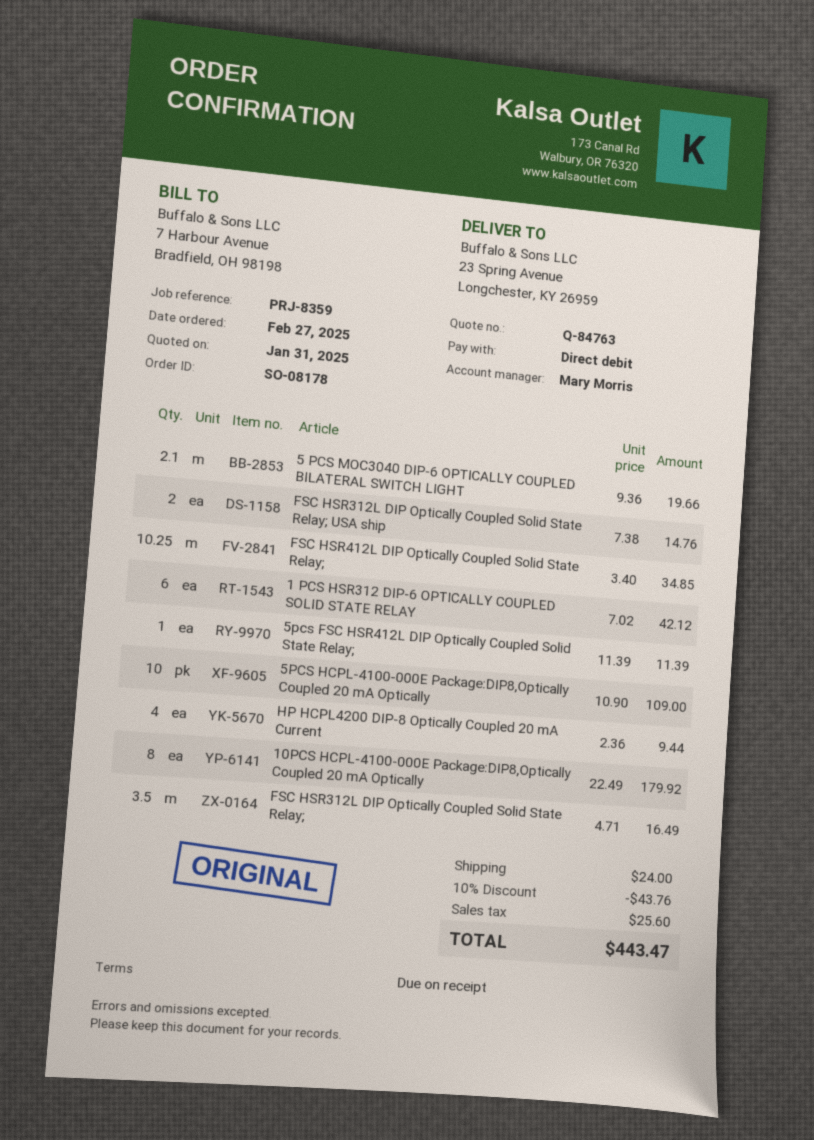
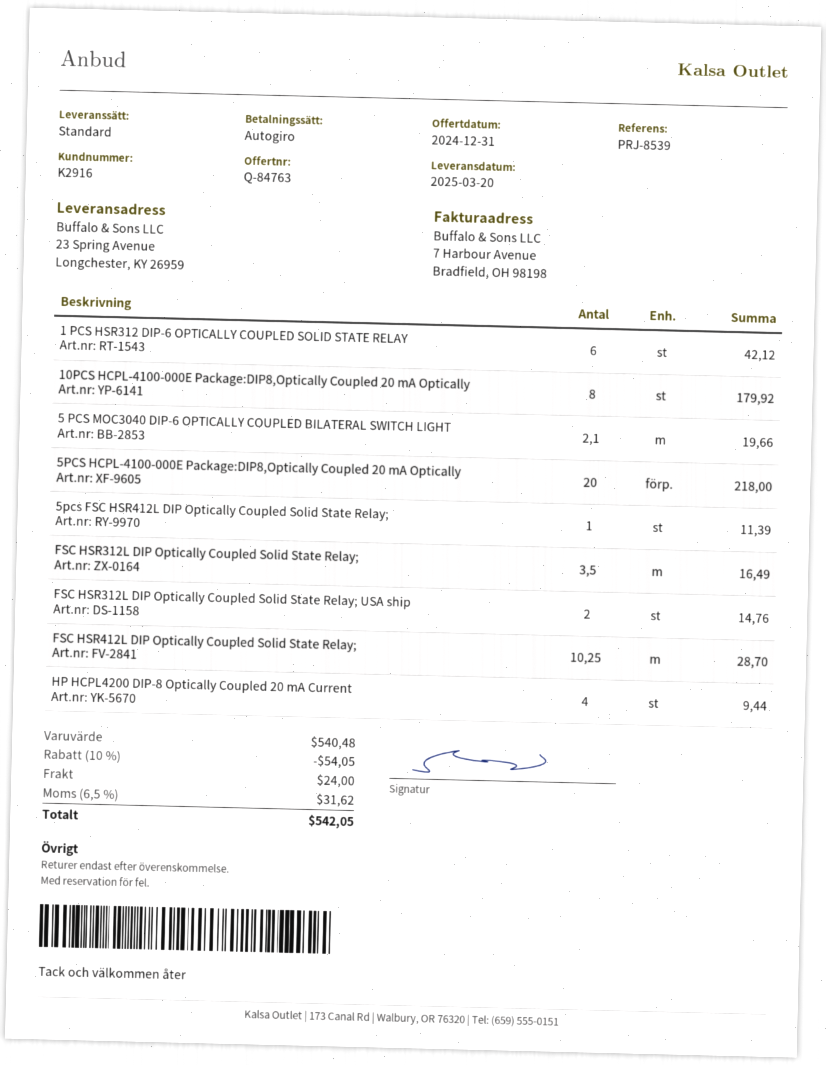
quote date: 2025-01-31 -> 2024-12-31
reference: PRJ-8359 -> PRJ-8539
FSC HSR412L DIP Optically Coupled Solid State Relay;: 10.25 for 34.85 -> 10.25 for 28.70
5PCS HCPL-4100-000E Package:DIP8,Optically Coupled 20 mA Optically: 10 for 109.00 -> 20 for 218.00
discount: 10% = 43.76 -> 10% = 54.05
tax: 25.60 -> 31.62
total: 443.47 -> 542.05

